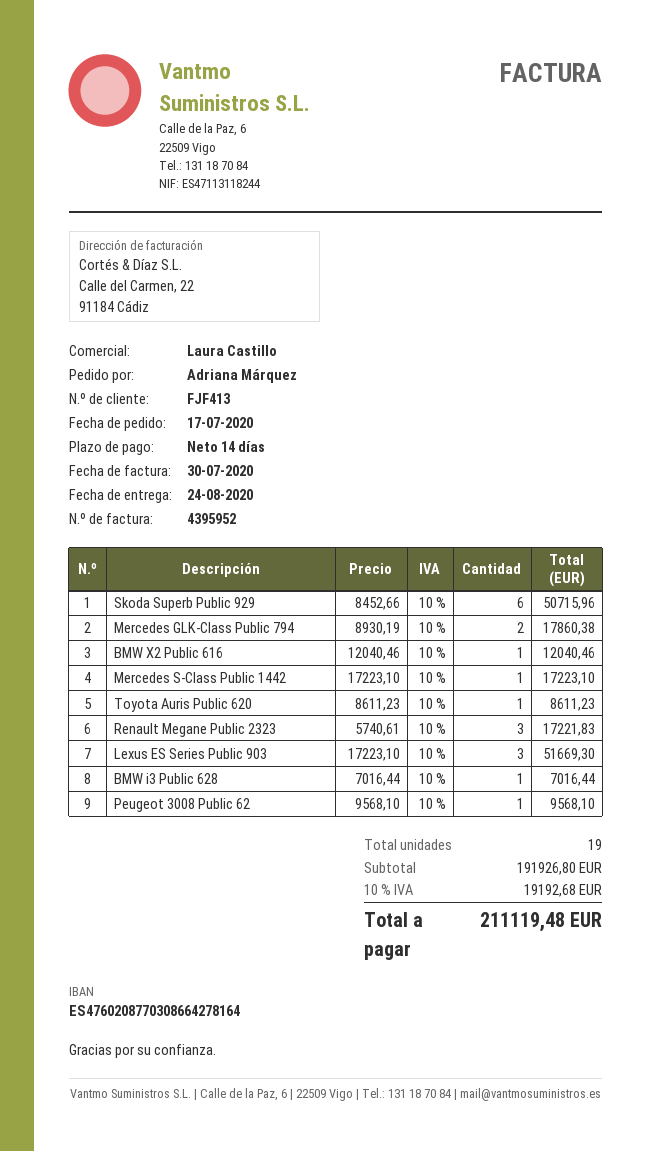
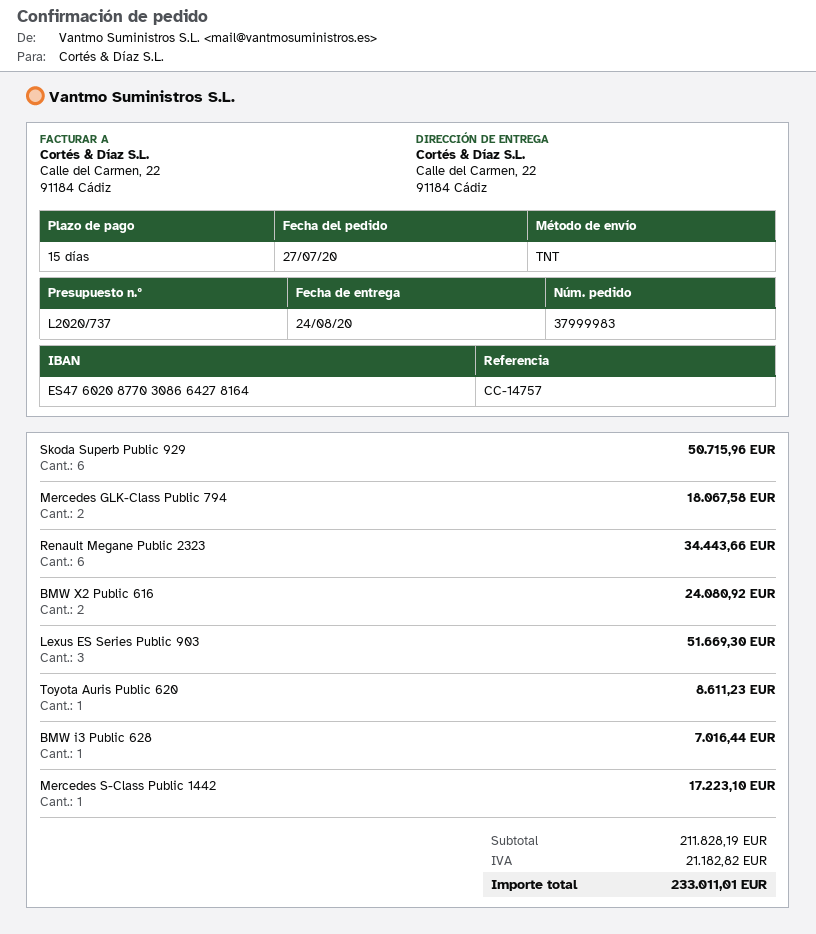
order date: 2020-07-17 -> 2020-07-27
payment terms: 14 days -> 15 days
Mercedes GLK-Class Public 794: 2 for 17860.38 -> 2 for 18067.58
BMW X2 Public 616: 1 for 12040.46 -> 2 for 24080.92
Renault Megane Public 2323: 3 for 17221.83 -> 6 for 34443.66
Peugeot 3008 Public 62: 1 for 9568.10 -> none
subtotal: 191926.80 -> 211828.19
tax: 19192.68 -> 21182.82
total: 211119.48 -> 233011.01

